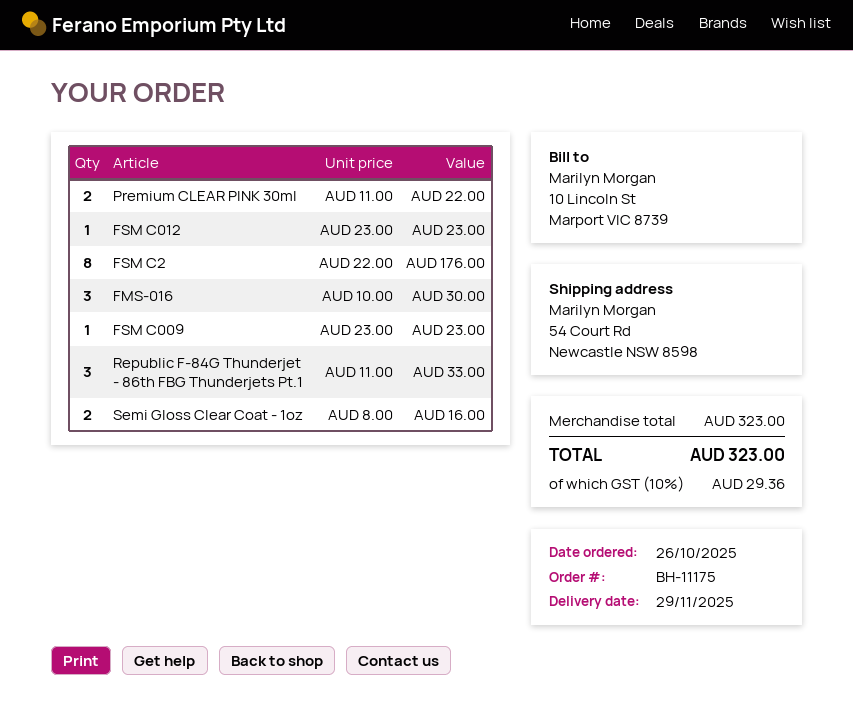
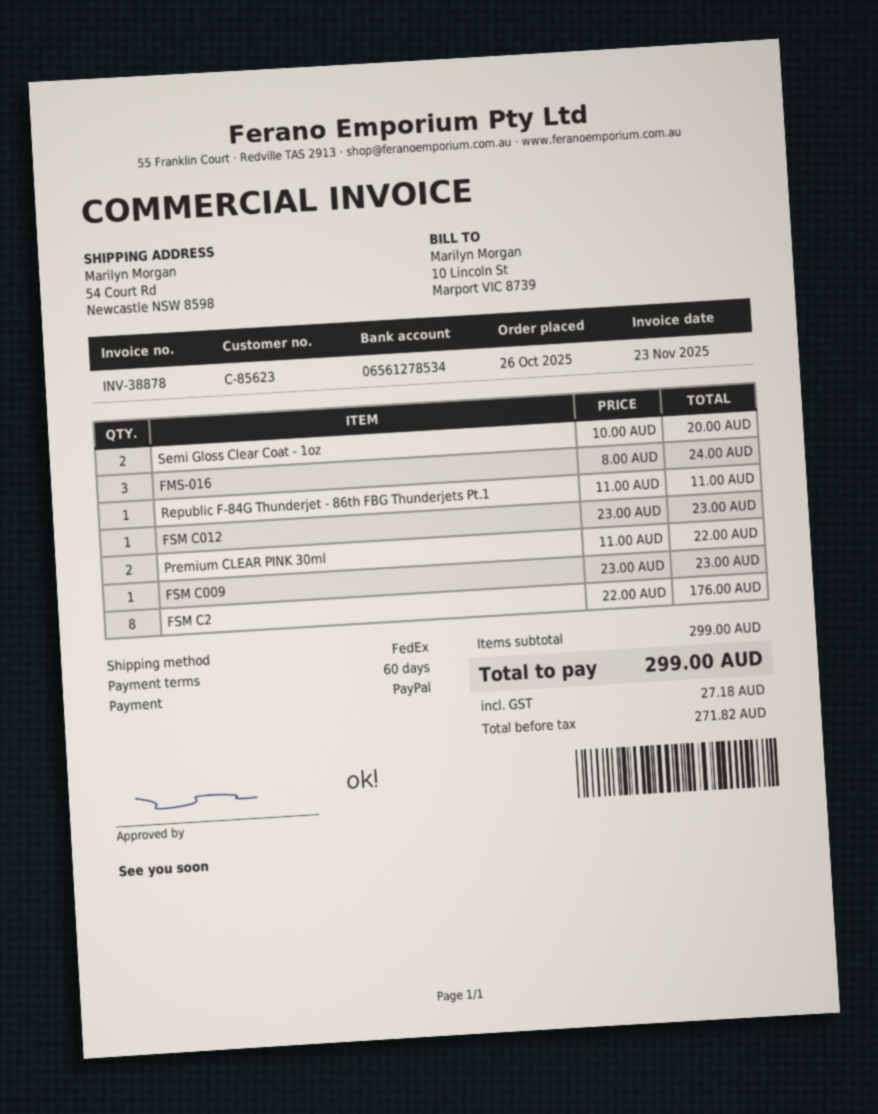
FMS-016: 3 x 10.00 = 30.00 -> 3 x 8.00 = 24.00
Republic F-84G Thunderjet - 86th FBG Thunderjets Pt.1: 3 x 11.00 = 33.00 -> 1 x 11.00 = 11.00
Semi Gloss Clear Coat - 1oz: 2 x 8.00 = 16.00 -> 2 x 10.00 = 20.00
subtotal: 323.00 -> 299.00
tax: 29.36 -> 27.18
total: 323.00 -> 299.00

